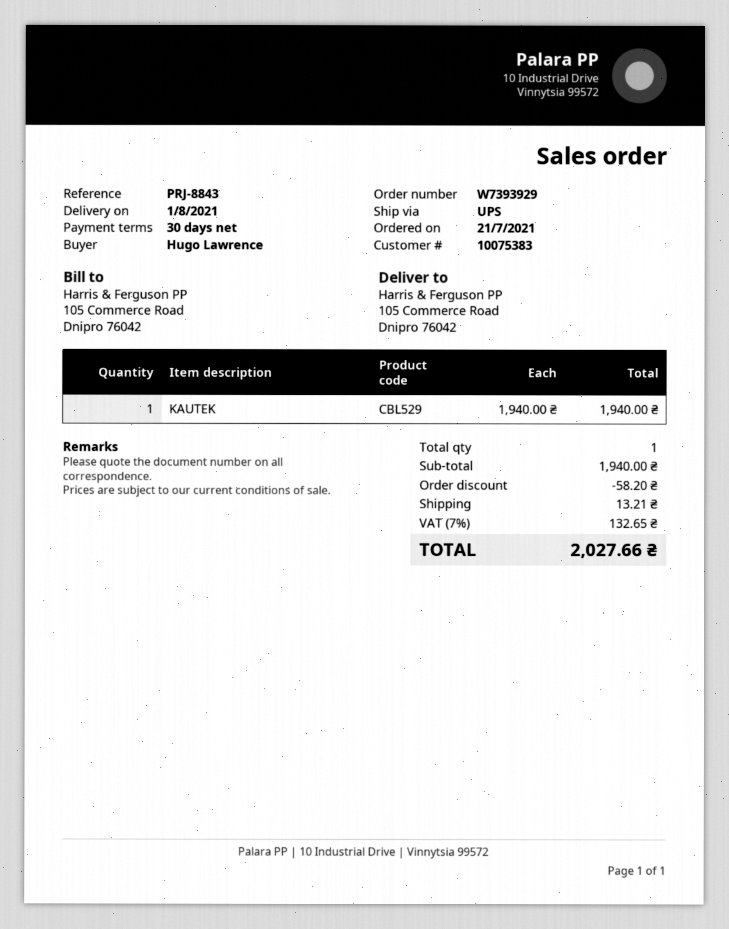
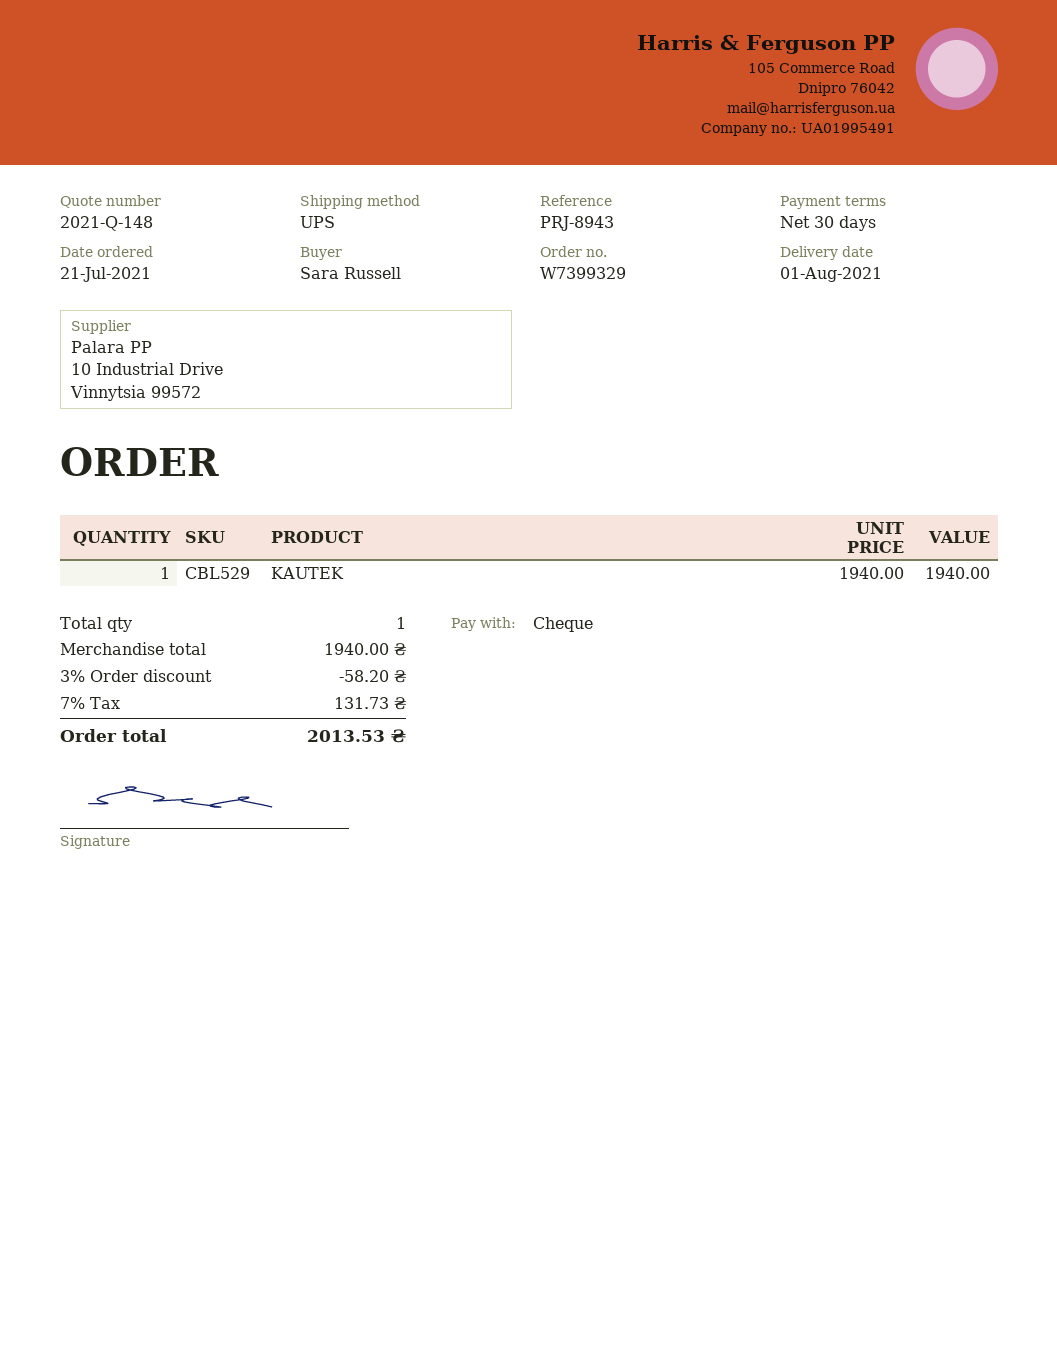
order number: W7393929 -> W7399329
reference: PRJ-8843 -> PRJ-8943
ordered by: Hugo Lawrence -> Sara Russell
shipping: 13.21 -> none
tax: 7% = 132.65 -> 7% = 131.73
total: 2027.66 -> 2013.53

